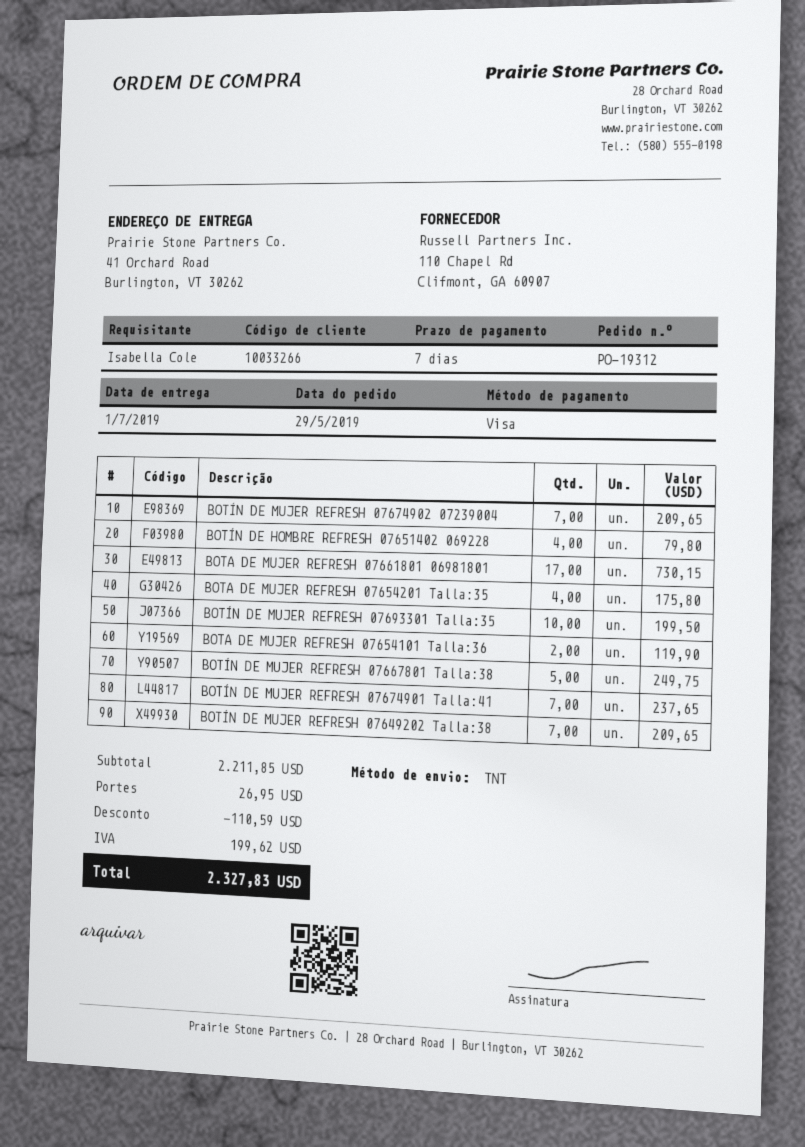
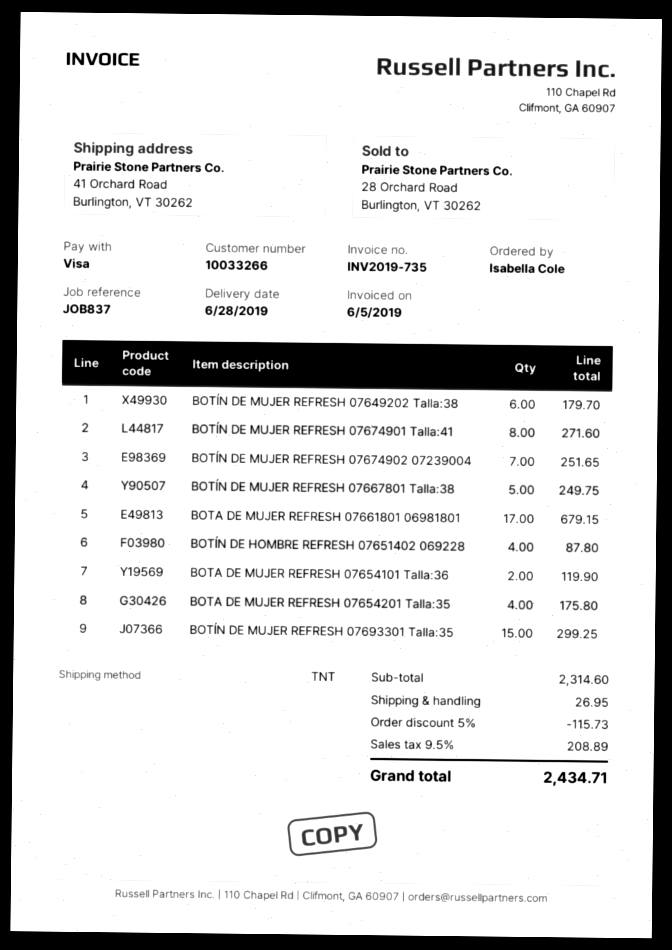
delivery date: 2019-07-01 -> 2019-06-28
BOTÍN DE MUJER REFRESH 07674902 07239004: 7 for 209.65 -> 7 for 251.65
BOTÍN DE HOMBRE REFRESH 07651402 069228: 4 for 79.80 -> 4 for 87.80
BOTA DE MUJER REFRESH 07661801 06981801: 17 for 730.15 -> 17 for 679.15
BOTÍN DE MUJER REFRESH 07693301 Talla:35: 10 for 199.50 -> 15 for 299.25
BOTÍN DE MUJER REFRESH 07674901 Talla:41: 7 for 237.65 -> 8 for 271.60
BOTÍN DE MUJER REFRESH 07649202 Talla:38: 7 for 209.65 -> 6 for 179.70
subtotal: 2211.85 -> 2314.60
discount: 110.59 -> 115.73
tax: 199.62 -> 208.89
total: 2327.83 -> 2434.71

